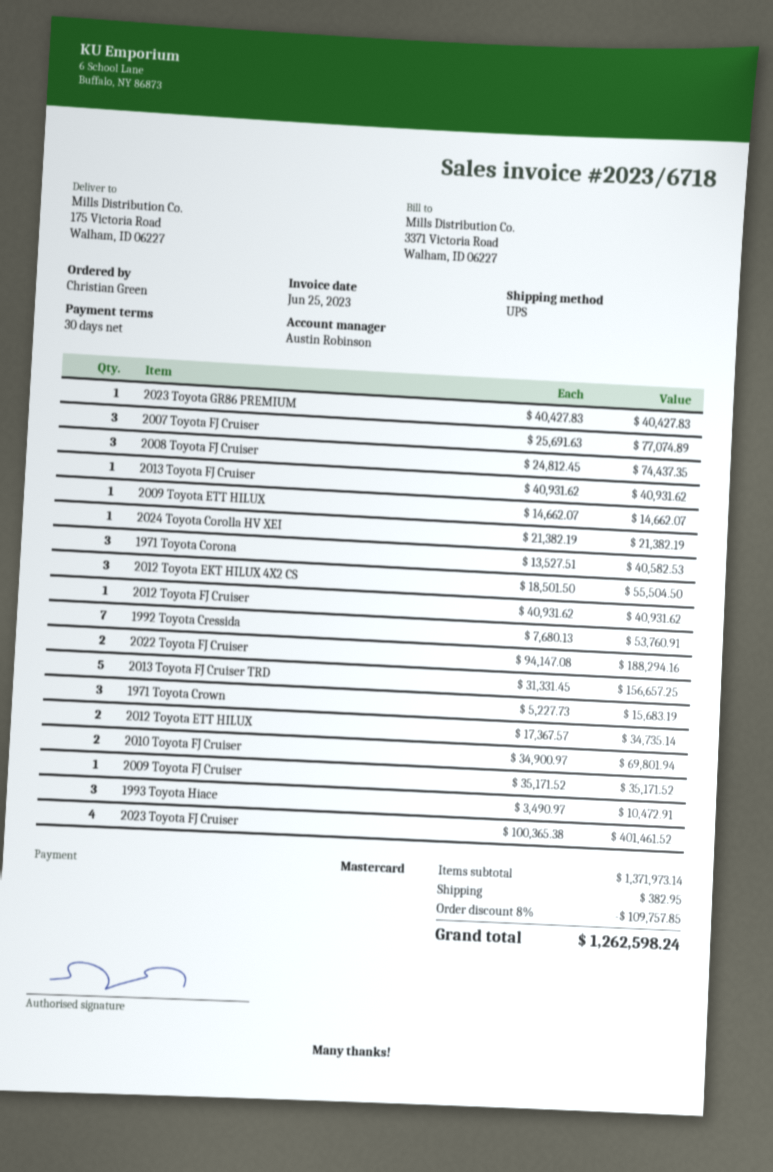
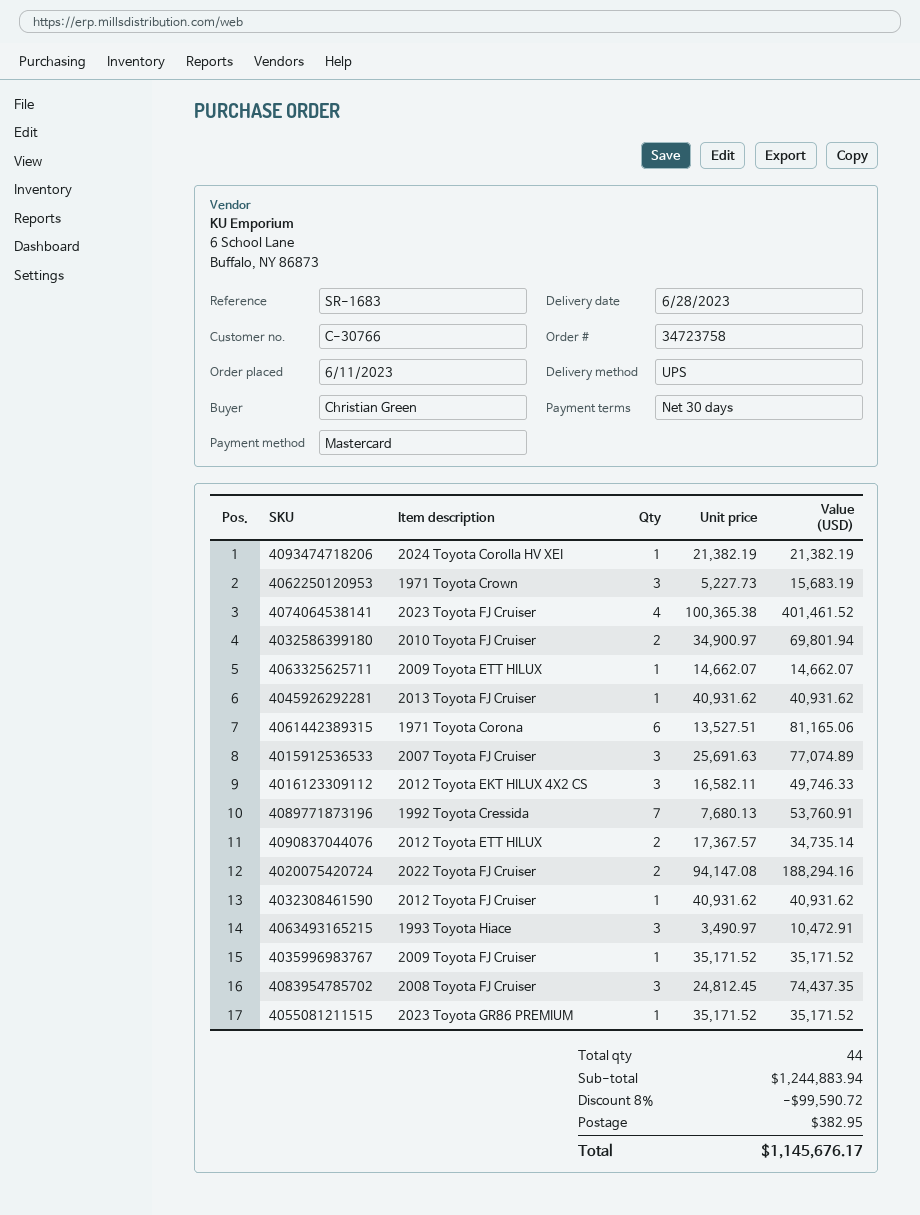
2023 Toyota GR86 PREMIUM: 1 x 40427.83 = 40427.83 -> 1 x 35171.52 = 35171.52
1971 Toyota Corona: 3 x 13527.51 = 40582.53 -> 6 x 13527.51 = 81165.06
2012 Toyota EKT HILUX 4X2 CS: 3 x 18501.50 = 55504.50 -> 3 x 16582.11 = 49746.33
2013 Toyota FJ Cruiser TRD: 5 x 31331.45 = 156657.25 -> none
subtotal: 1371973.14 -> 1244883.94
discount: 8% = 109757.85 -> 8% = 99590.72
total: 1262598.24 -> 1145676.17

